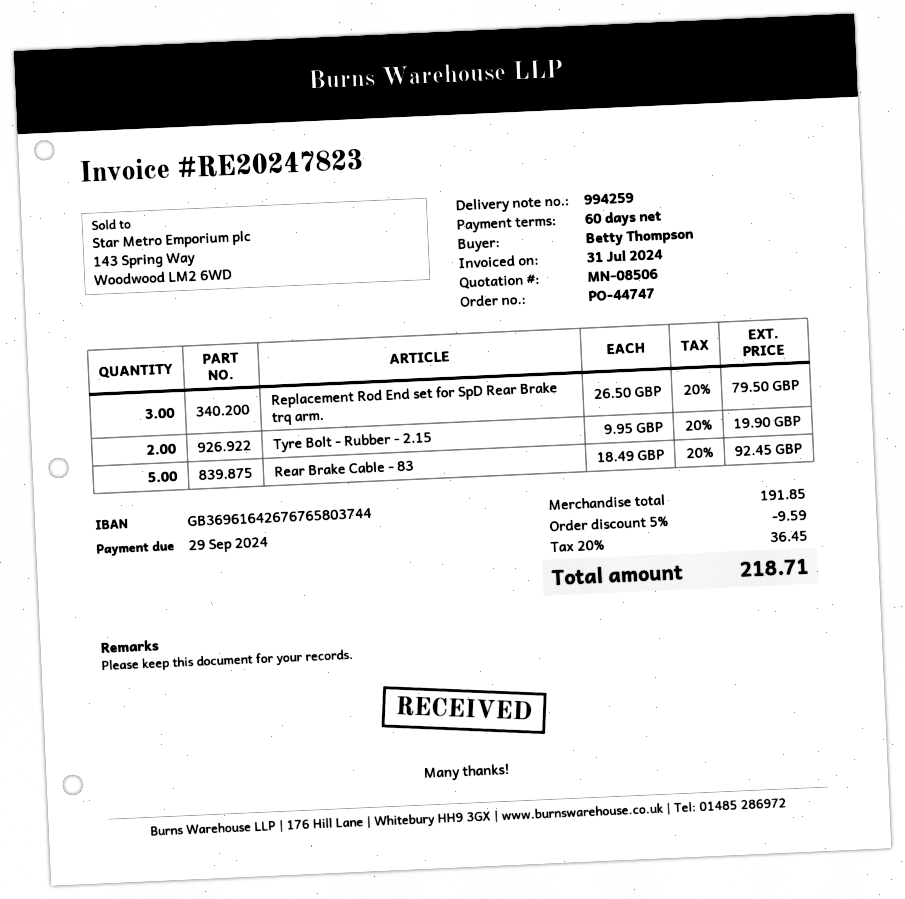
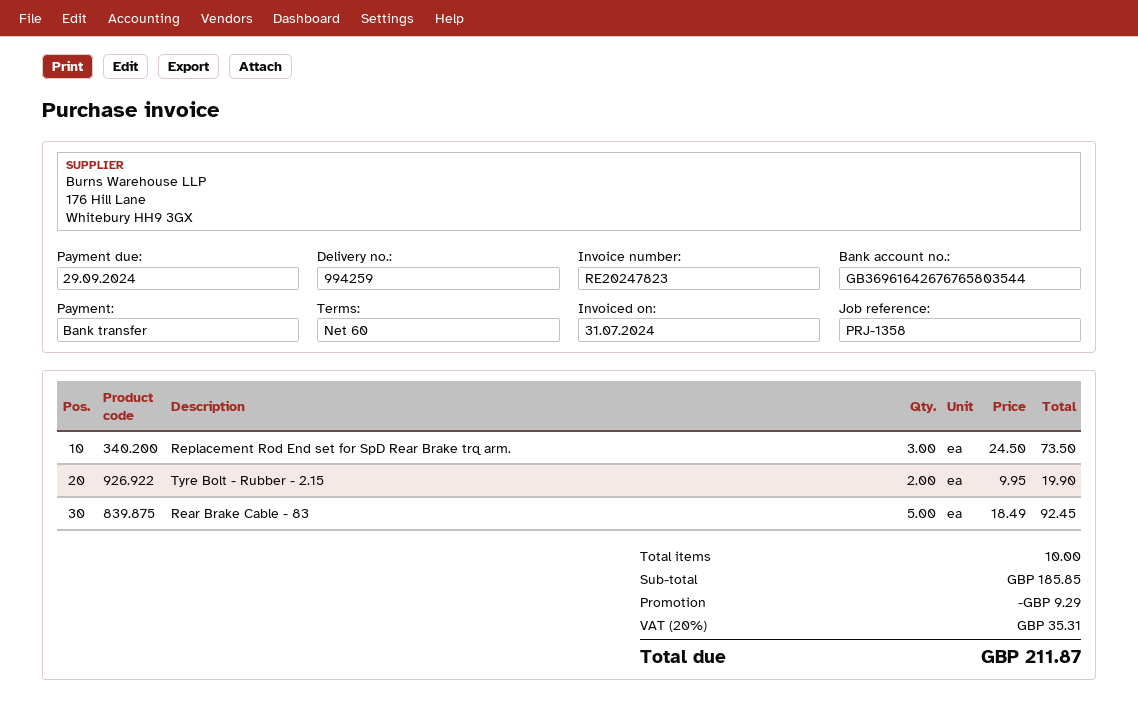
bank account: GB36961642676765803744 -> GB36961642676765803544
Replacement Rod End set for SpD Rear Brake trq arm.: 3 x 26.50 = 79.50 -> 3 x 24.50 = 73.50
subtotal: 191.85 -> 185.85
discount: 9.59 -> 9.29
tax: 20% = 36.45 -> 20% = 35.31
total: 218.71 -> 211.87

